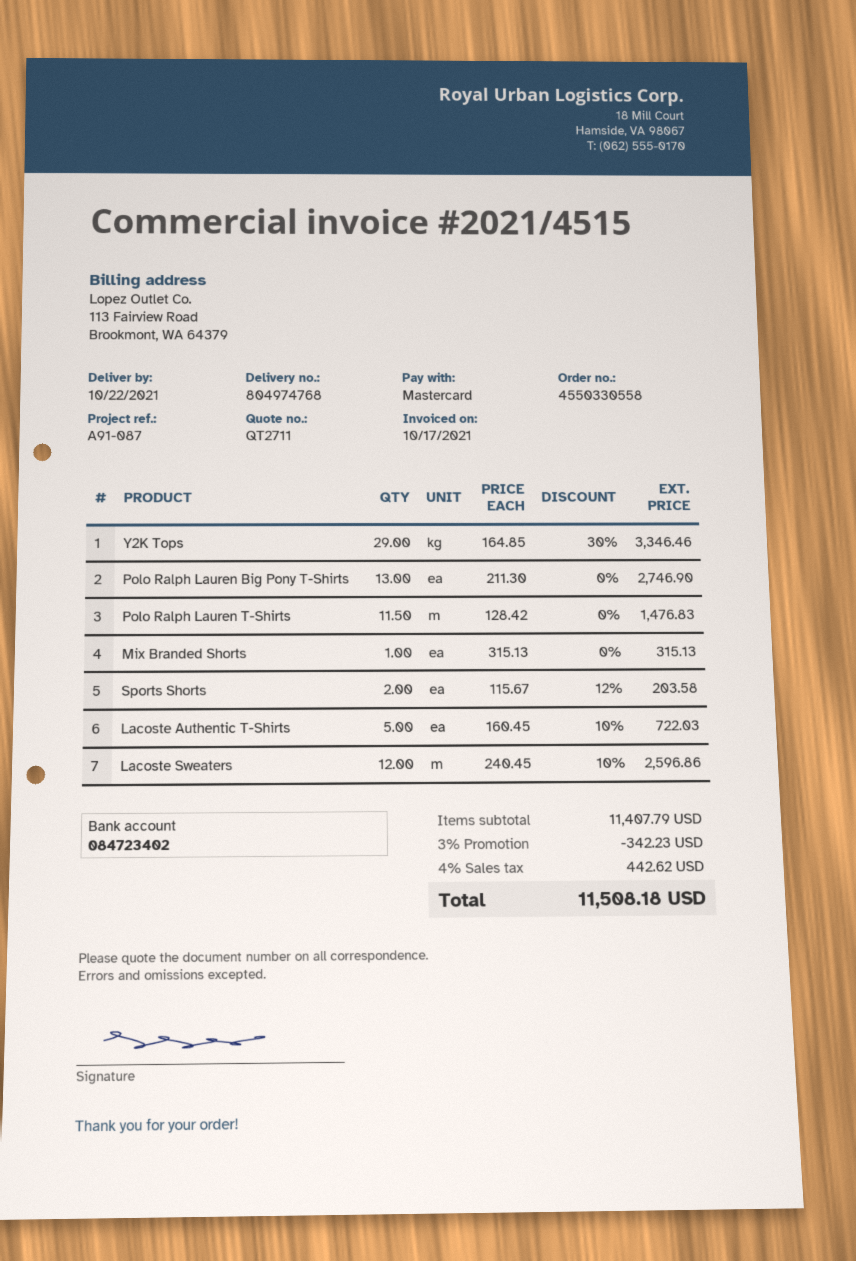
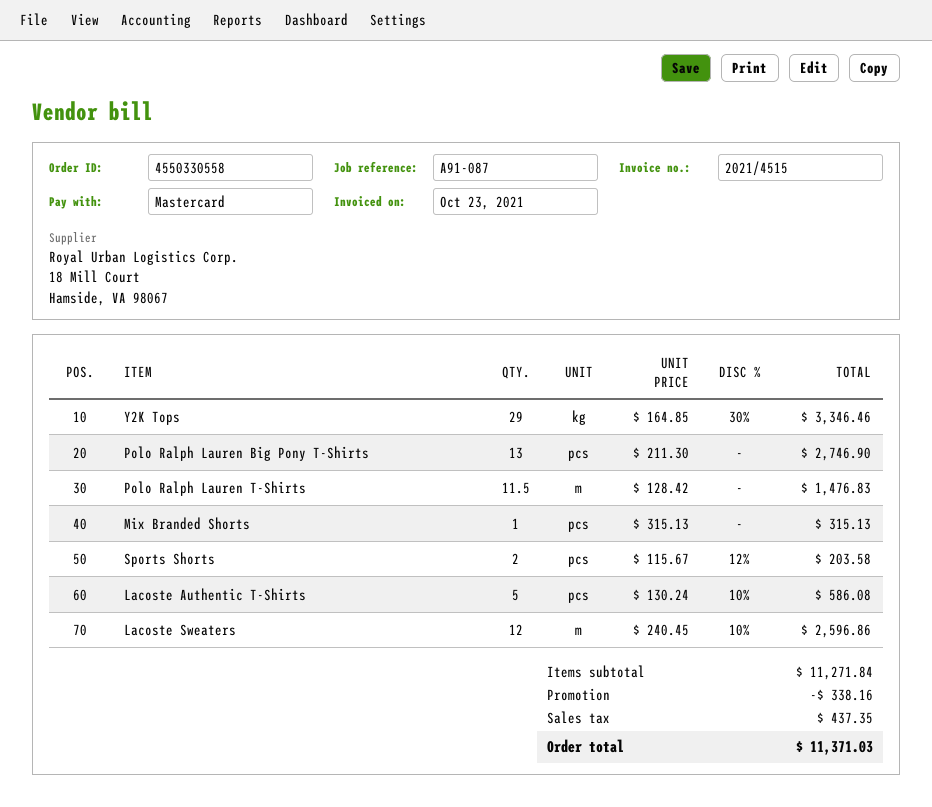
invoice date: 2021-10-17 -> 2021-10-23
Lacoste Authentic T-Shirts: 5 x 160.45 - 10% = 722.03 -> 5 x 130.24 - 10% = 586.08
subtotal: 11407.79 -> 11271.84
discount: 342.23 -> 338.16
tax: 442.62 -> 437.35
total: 11508.18 -> 11371.03

